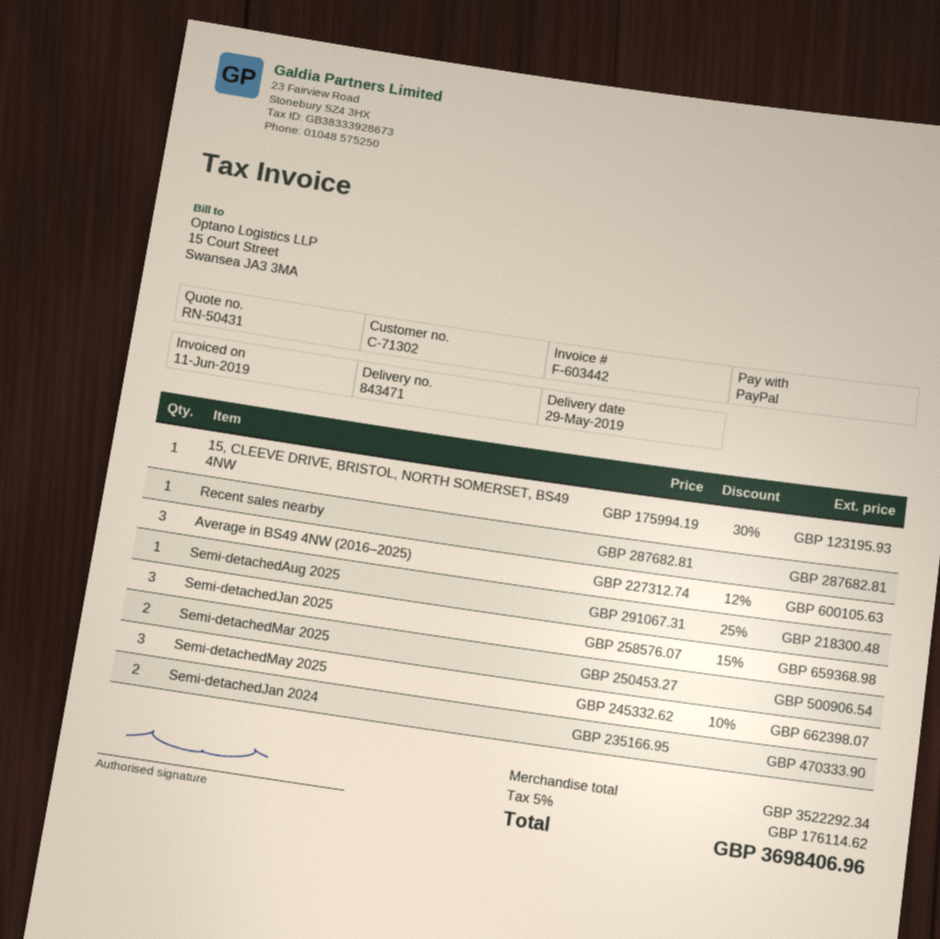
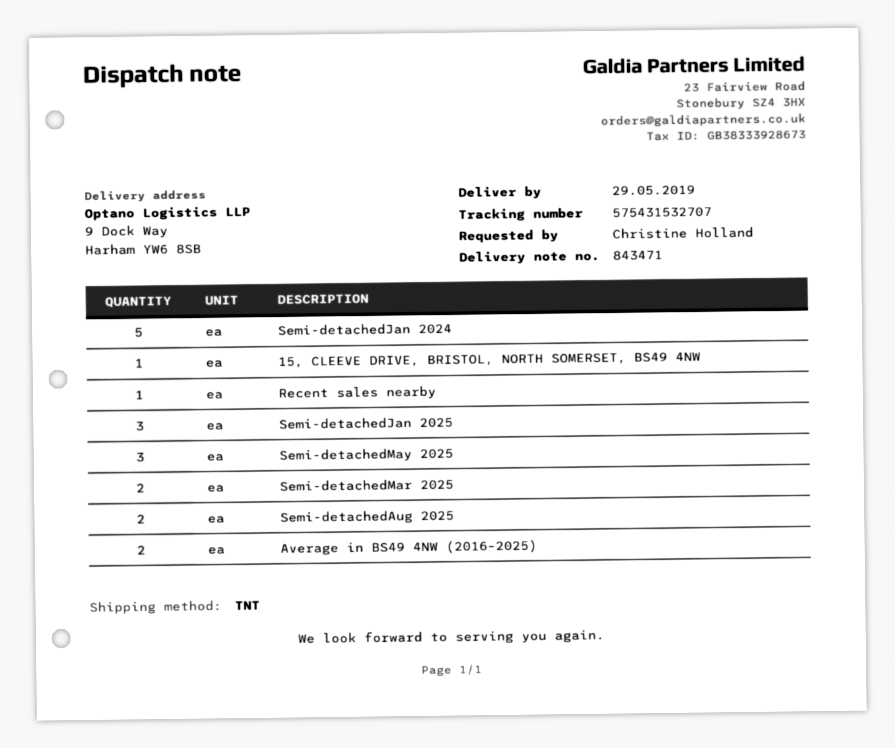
Average in BS49 4NW (2016–2025): 3 -> 2
Semi-detachedAug 2025: 1 -> 2
Semi-detachedJan 2024: 2 -> 5

